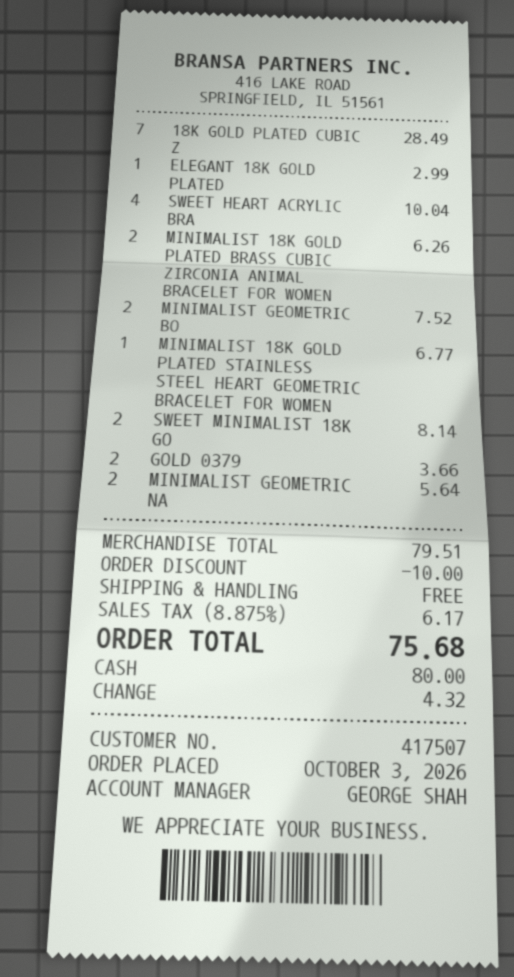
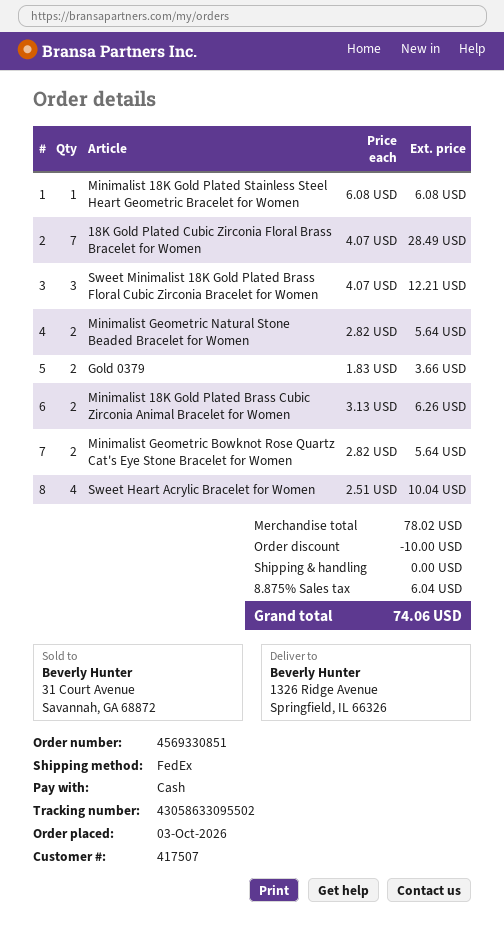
ELEGANT 18K GOLD PLATED: 1 for 2.99 -> none
MINIMALIST GEOMETRIC BO: 2 for 7.52 -> 2 for 5.64
MINIMALIST 18K GOLD PLATED STAINLESS STEEL HEART GEOMETRIC BRACELET FOR WOMEN: 1 for 6.77 -> 1 for 6.08
SWEET MINIMALIST 18K GO: 2 for 8.14 -> 3 for 12.21
subtotal: 79.51 -> 78.02
tax: 8.875% = 6.17 -> 8.875% = 6.04
total: 75.68 -> 74.06

